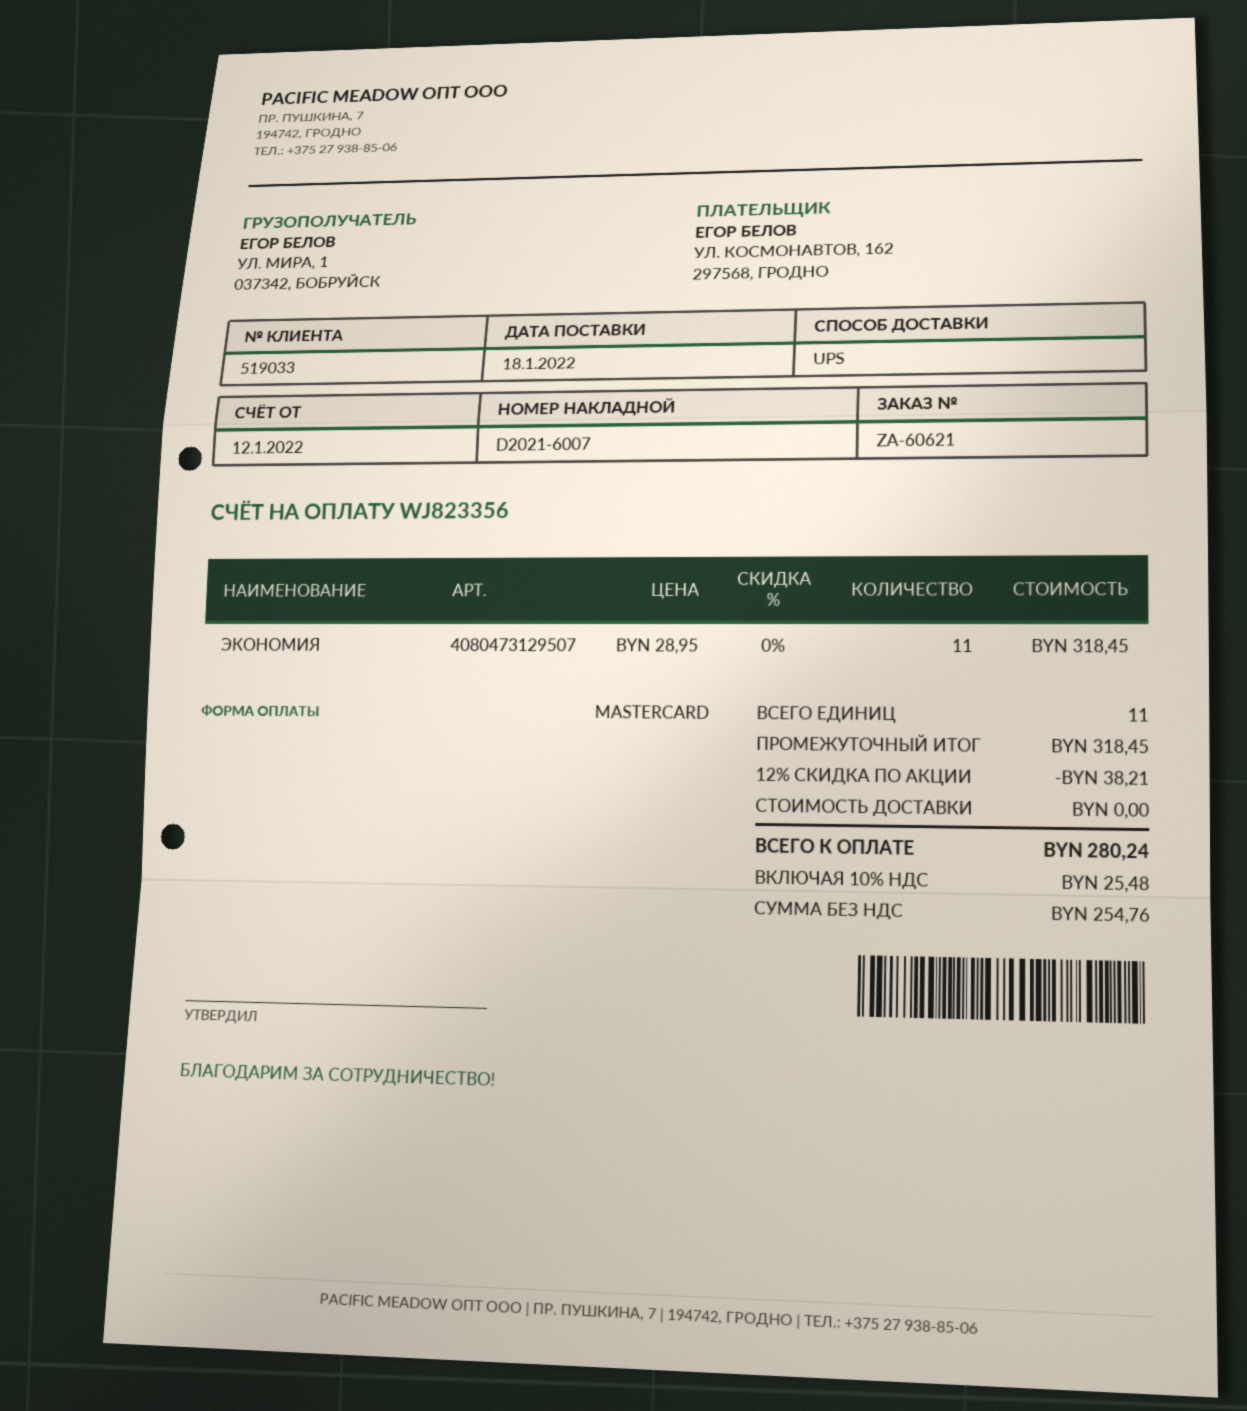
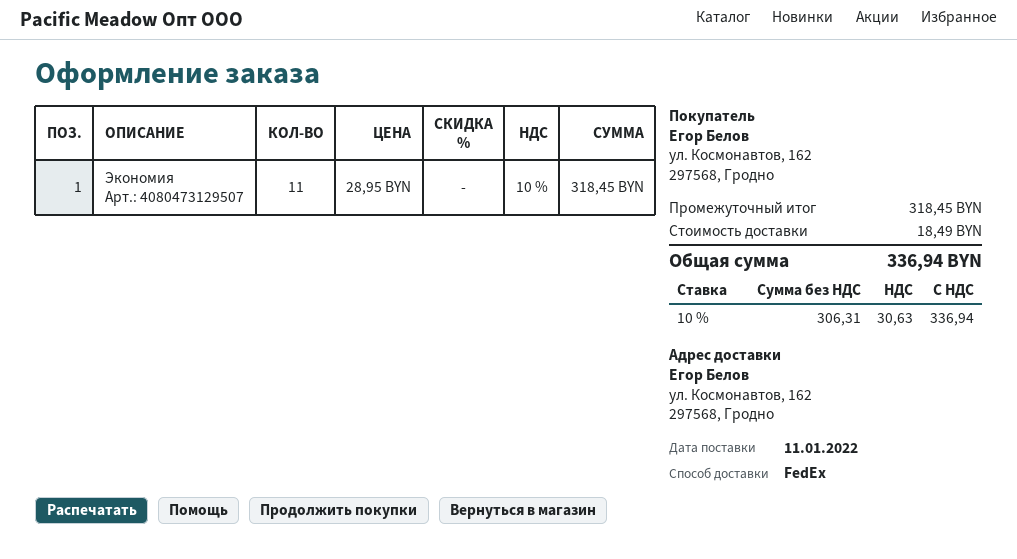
delivery date: 2022-01-18 -> 2022-01-11
shipping method: UPS -> FedEx
ship to: УЛ. МИРА, 1, 037342, БОБРУЙСК -> ул. Космонавтов, 162, 297568, Гродно
discount: 12% = 38.21 -> none
shipping: 0.00 -> 18.49
net: 254.76 -> 306.31
tax: 10% = 25.48 -> 10% = 30.63
total: 280.24 -> 336.94

